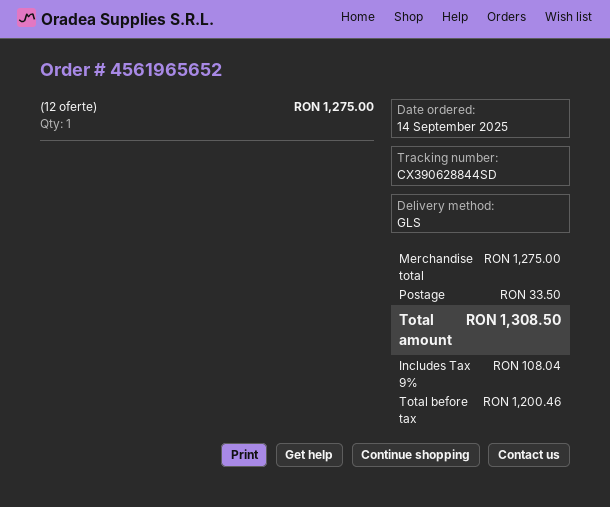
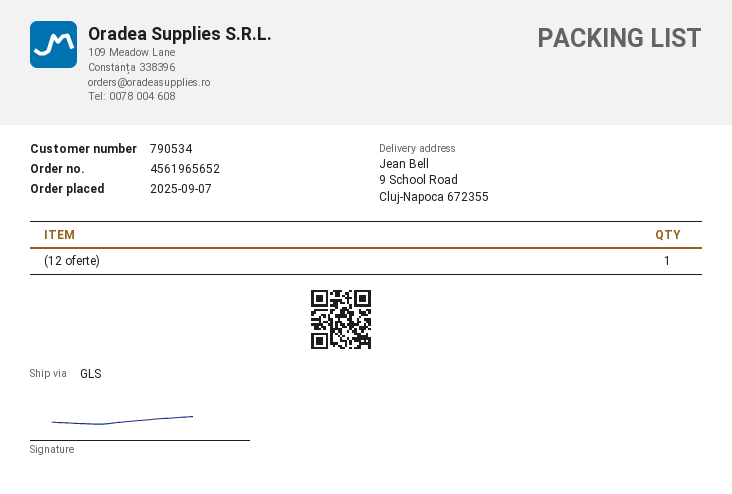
order date: 2025-09-14 -> 2025-09-07

